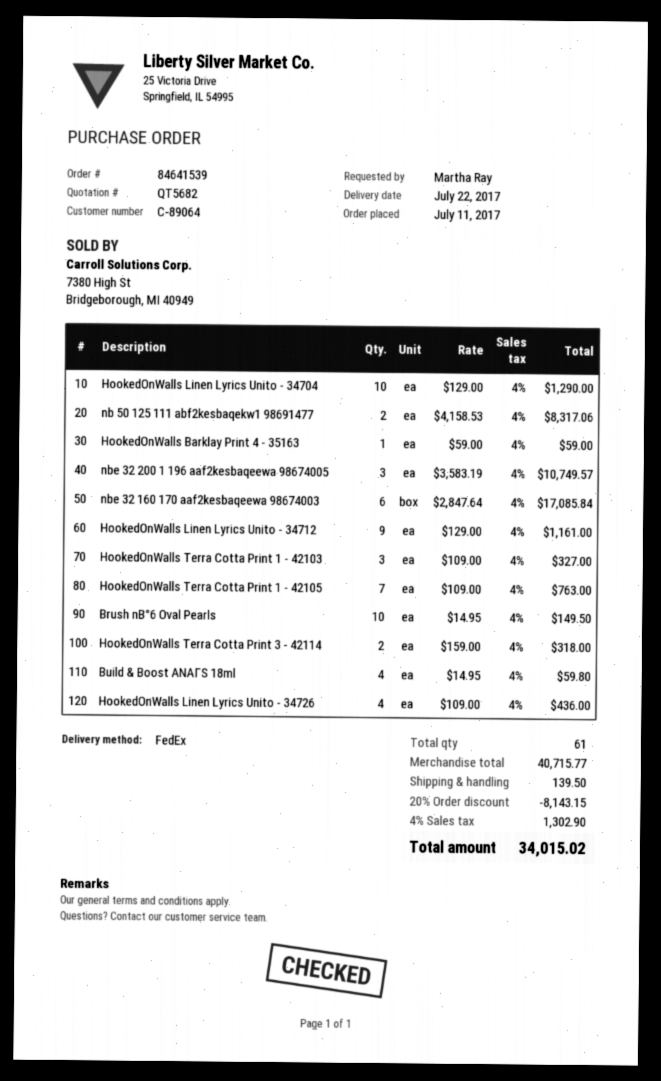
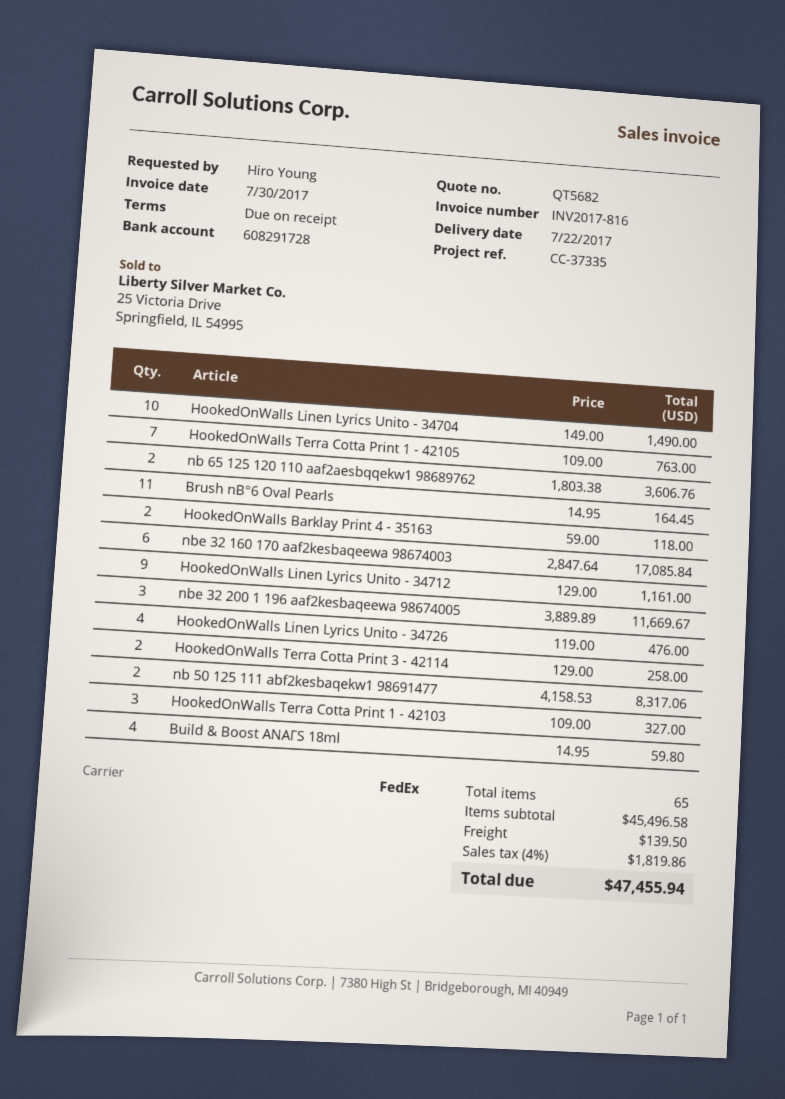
ordered by: Martha Ray -> Hiro Young
HookedOnWalls Linen Lyrics Unito - 34704: 10 x 129.00 = 1290.00 -> 10 x 149.00 = 1490.00
HookedOnWalls Barklay Print 4 - 35163: 1 x 59.00 = 59.00 -> 2 x 59.00 = 118.00
nbe 32 200 1 196 aaf2kesbaqeewa 98674005: 3 x 3583.19 = 10749.57 -> 3 x 3889.89 = 11669.67
Brush nΒ°6 Oval Pearls: 10 x 14.95 = 149.50 -> 11 x 14.95 = 164.45
HookedOnWalls Terra Cotta Print 3 - 42114: 2 x 159.00 = 318.00 -> 2 x 129.00 = 258.00
HookedOnWalls Linen Lyrics Unito - 34726: 4 x 109.00 = 436.00 -> 4 x 119.00 = 476.00
nb 65 125 120 110 aaf2aesbqqekw1 98689762: none -> 2 x 1803.38 = 3606.76
total quantity: 61 -> 65
subtotal: 40715.77 -> 45496.58
discount: 20% = 8143.15 -> none
tax: 4% = 1302.90 -> 4% = 1819.86
total: 34015.02 -> 47455.94

